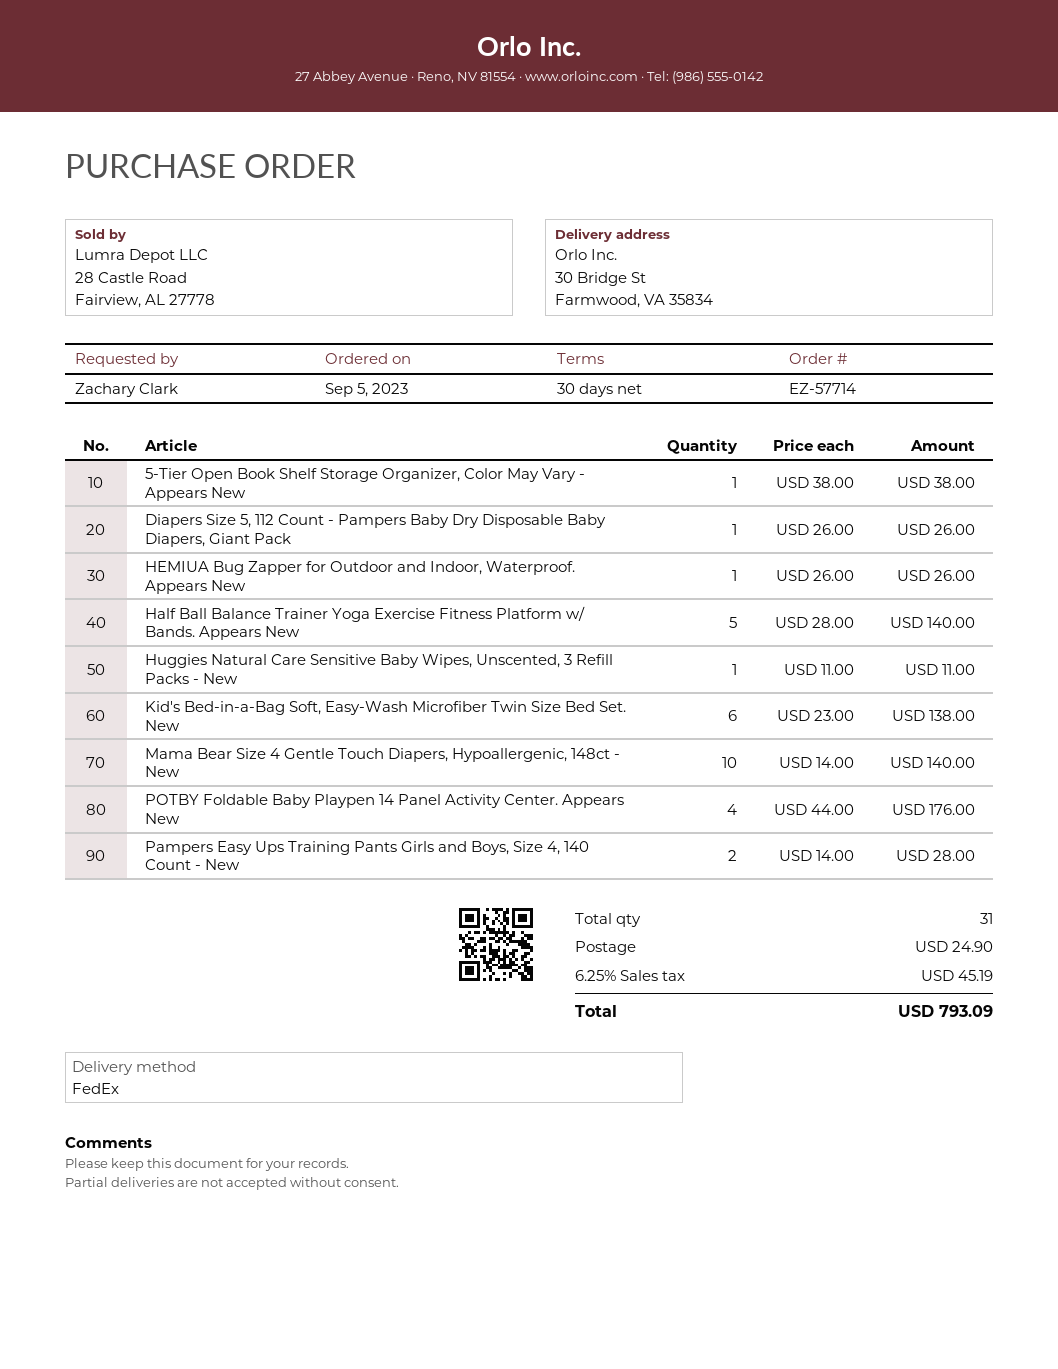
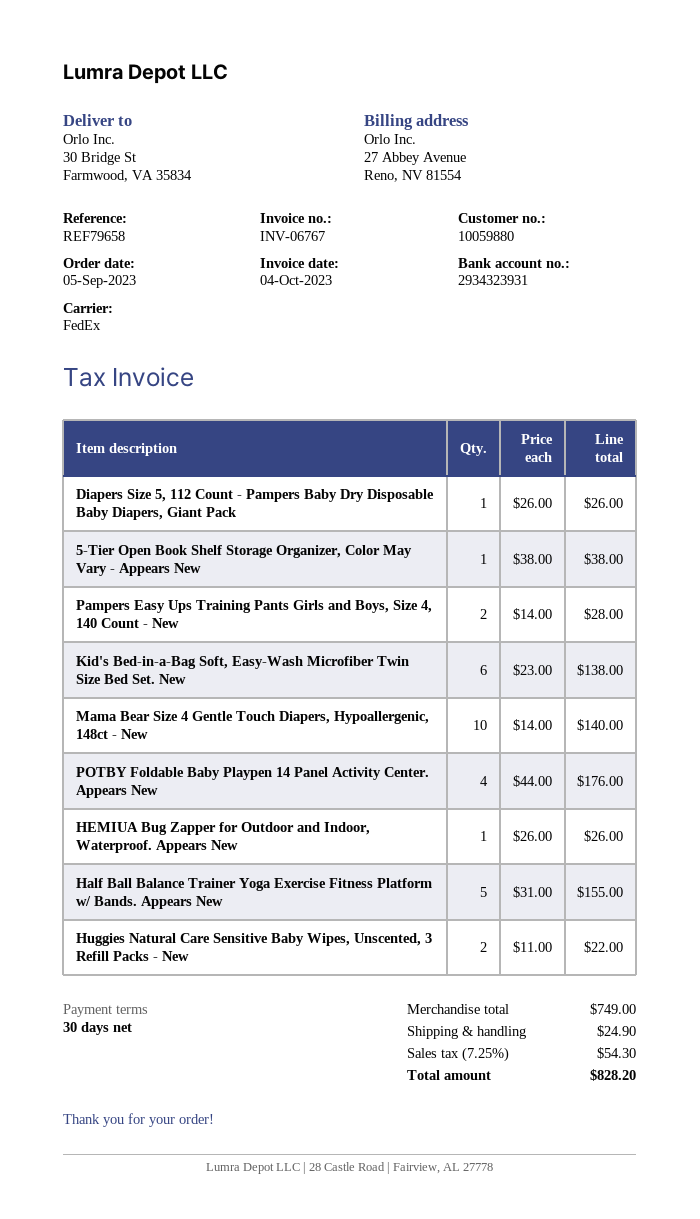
Half Ball Balance Trainer Yoga Exercise Fitness Platform w/ Bands. Appears New: 5 x 28.00 = 140.00 -> 5 x 31.00 = 155.00
Huggies Natural Care Sensitive Baby Wipes, Unscented, 3 Refill Packs - New: 1 x 11.00 = 11.00 -> 2 x 11.00 = 22.00
tax: 6.25% = 45.19 -> 7.25% = 54.30
total: 793.09 -> 828.20

